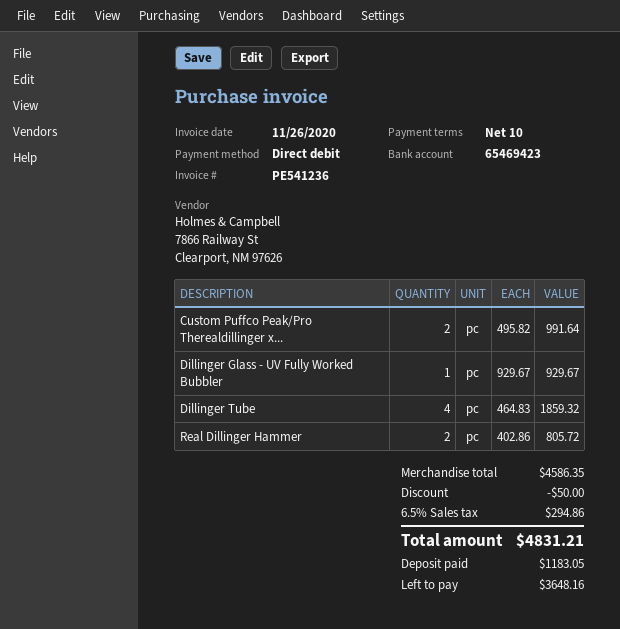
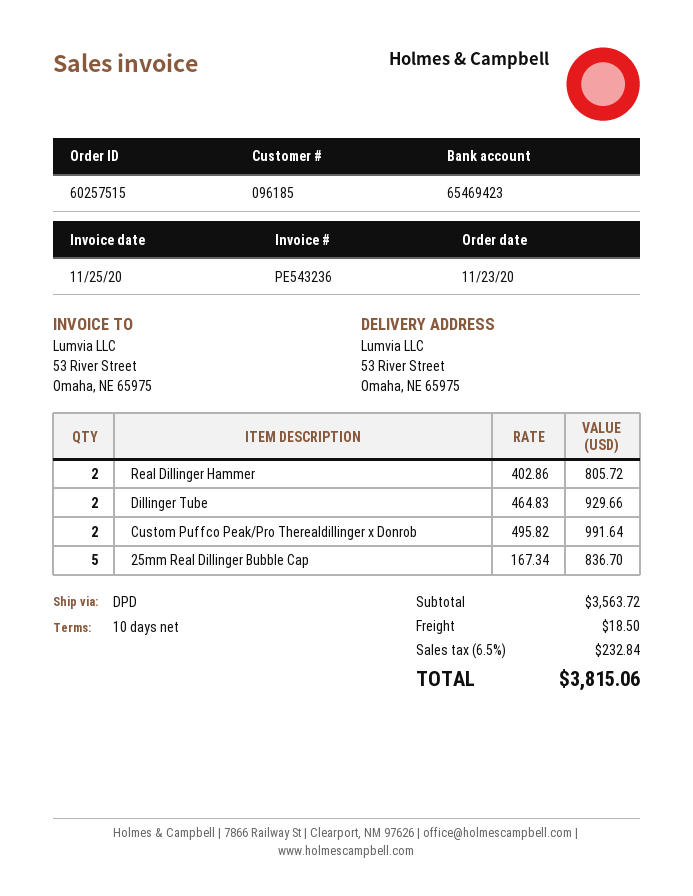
invoice number: PE541236 -> PE543236
invoice date: 2020-11-26 -> 2020-11-25
Dillinger Glass - UV Fully Worked Bubbler: 1 x 929.67 = 929.67 -> none
Dillinger Tube: 4 x 464.83 = 1859.32 -> 2 x 464.83 = 929.66
25mm Real Dillinger Bubble Cap: none -> 5 x 167.34 = 836.70
subtotal: 4586.35 -> 3563.72
discount: 50.00 -> none
shipping: none -> 18.50
tax: 6.5% = 294.86 -> 6.5% = 232.84
total: 4831.21 -> 3815.06

